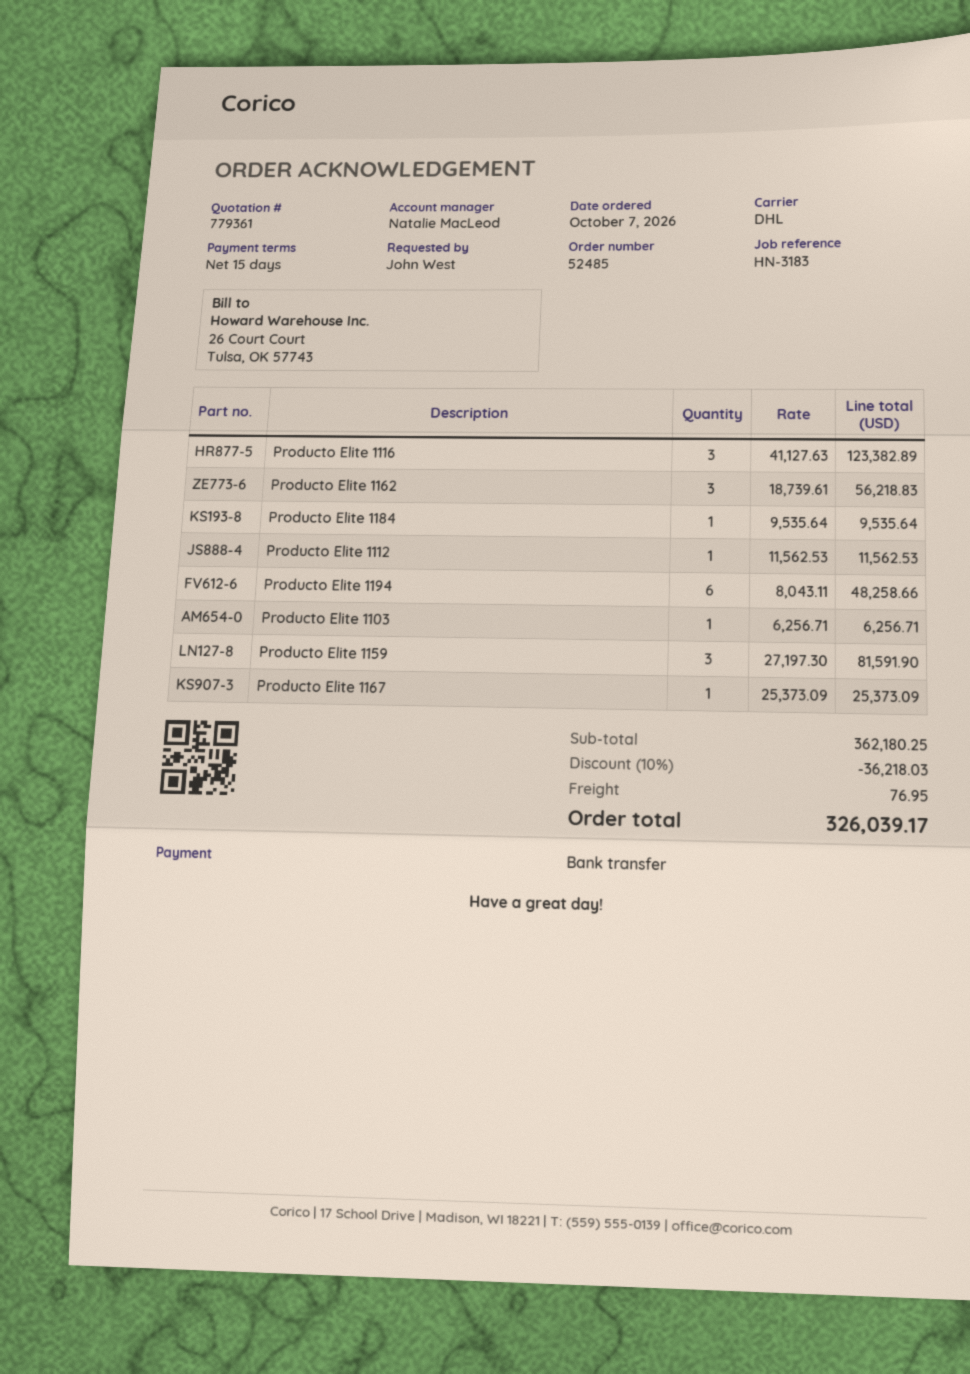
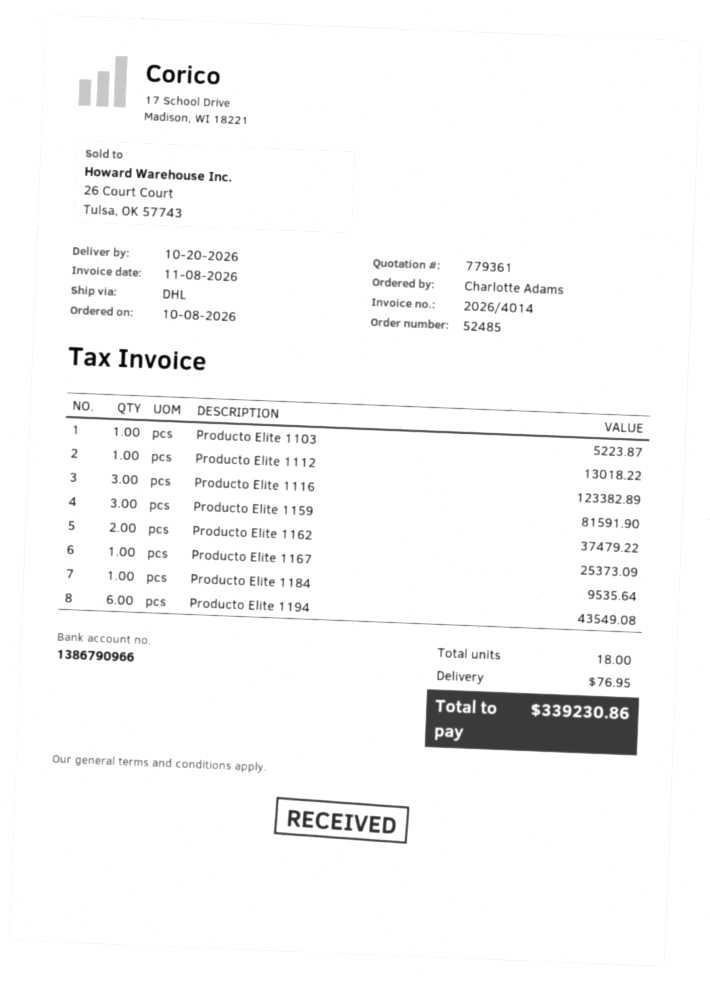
order date: 2026-10-07 -> 2026-10-08
ordered by: John West -> Charlotte Adams
Producto Elite 1162: 3 for 56218.83 -> 2 for 37479.22
Producto Elite 1112: 1 for 11562.53 -> 1 for 13018.22
Producto Elite 1194: 6 for 48258.66 -> 6 for 43549.08
Producto Elite 1103: 1 for 6256.71 -> 1 for 5223.87
discount: 10% = 36218.03 -> none
total: 326039.17 -> 339230.86

